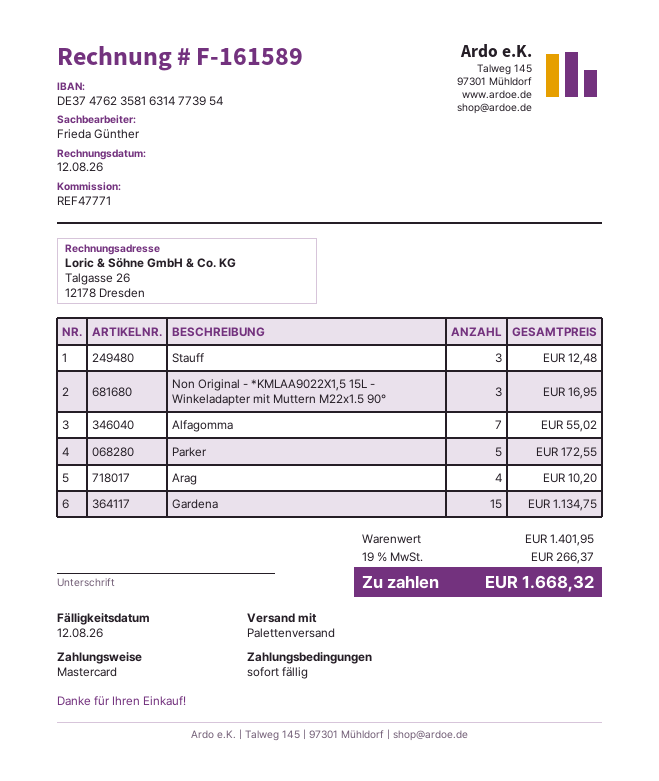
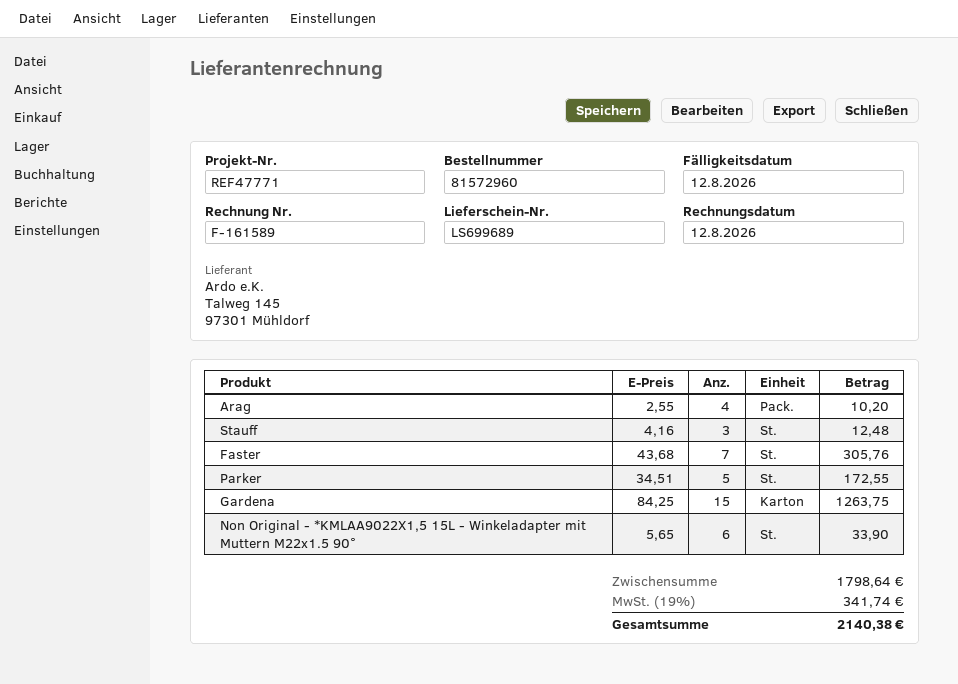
Non Original - *KMLAA9022X1,5 15L - Winkeladapter mit Muttern M22x1.5 90°: 3 for 16.95 -> 6 for 33.90
Alfagomma: 7 for 55.02 -> none
Gardena: 15 for 1134.75 -> 15 for 1263.75
Faster: none -> 7 for 305.76
subtotal: 1401.95 -> 1798.64
tax: 19% = 266.37 -> 19% = 341.74
total: 1668.32 -> 2140.38

